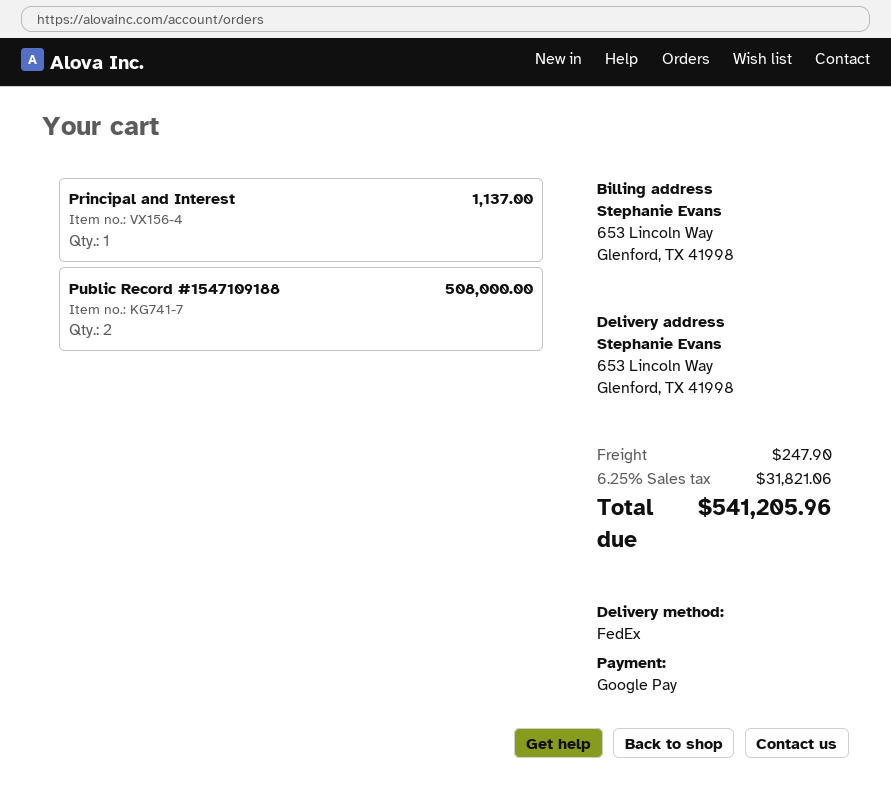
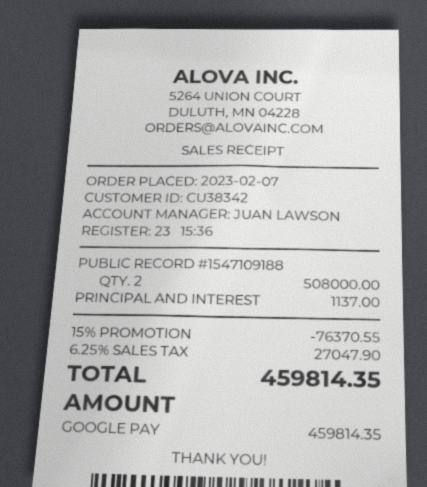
discount: none -> 15% = 76370.55
shipping: 247.90 -> none
tax: 6.25% = 31821.06 -> 6.25% = 27047.90
total: 541205.96 -> 459814.35

